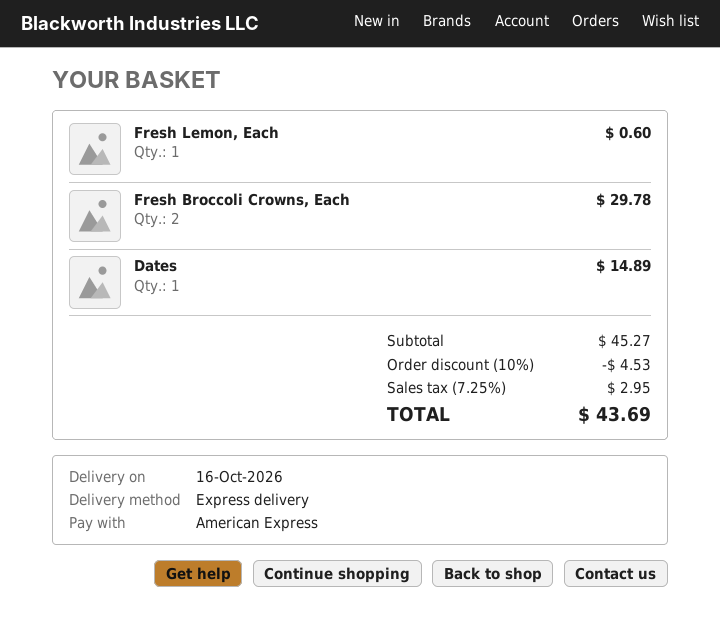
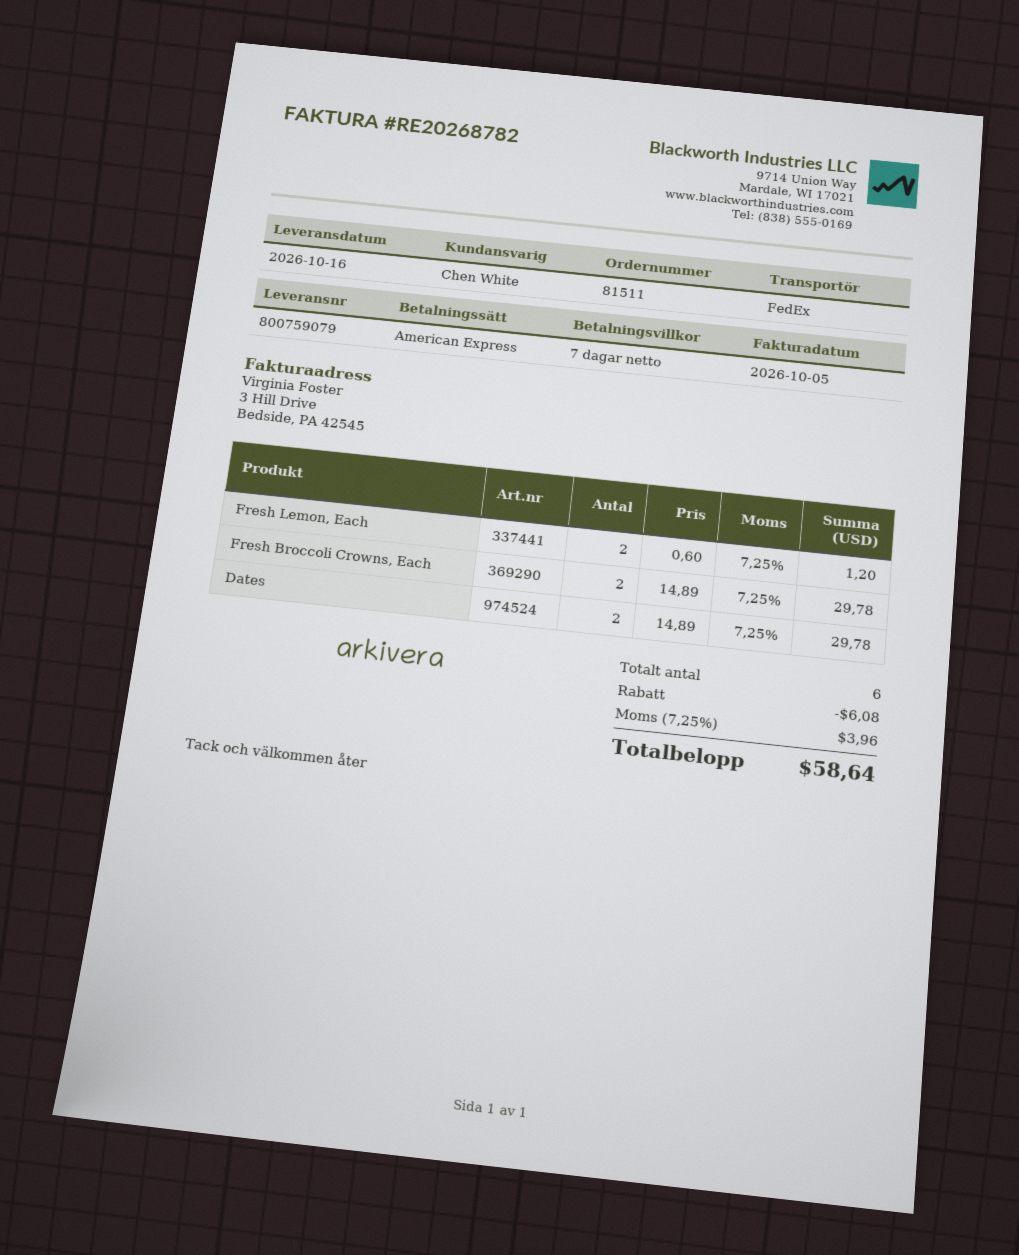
shipping method: express -> FedEx
Fresh Lemon, Each: 1 for 0.60 -> 2 for 1.20
Dates: 1 for 14.89 -> 2 for 29.78
discount: 4.53 -> 6.08
tax: 7.25% = 2.95 -> 7.25% = 3.96
total: 43.69 -> 58.64

